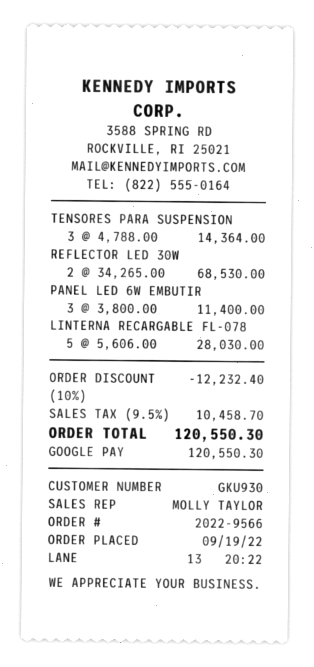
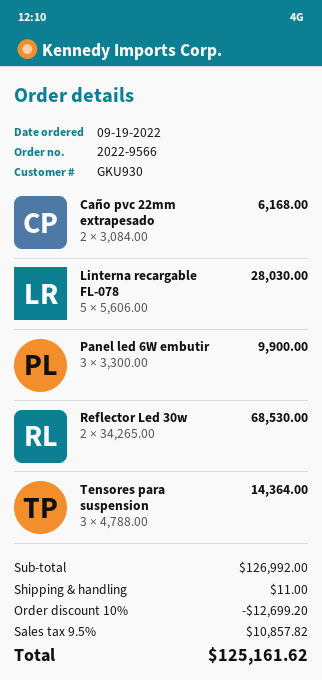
PANEL LED 6W EMBUTIR: 3 x 3800.00 = 11400.00 -> 3 x 3300.00 = 9900.00
Caño pvc 22mm extrapesado: none -> 2 x 3084.00 = 6168.00
discount: 10% = 12232.40 -> 10% = 12699.20
shipping: none -> 11.00
tax: 9.5% = 10458.70 -> 9.5% = 10857.82
total: 120550.30 -> 125161.62

